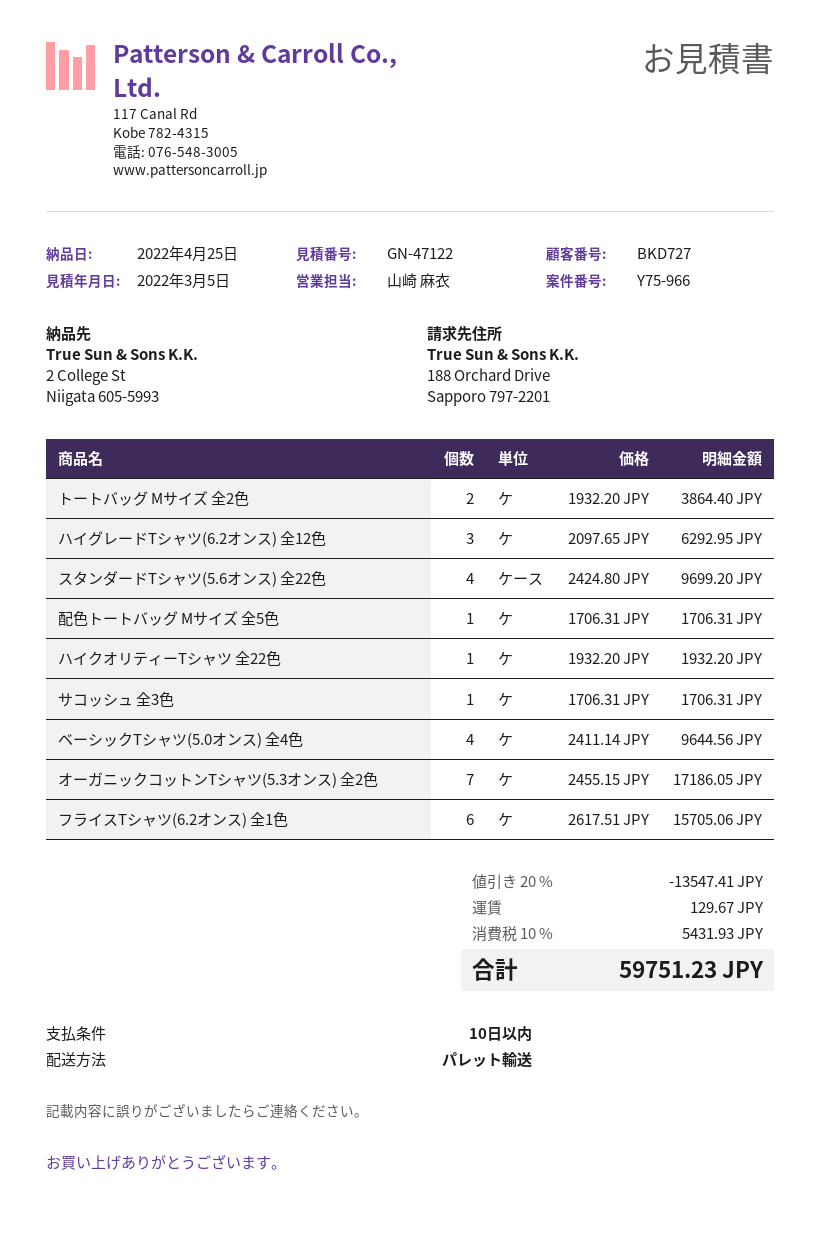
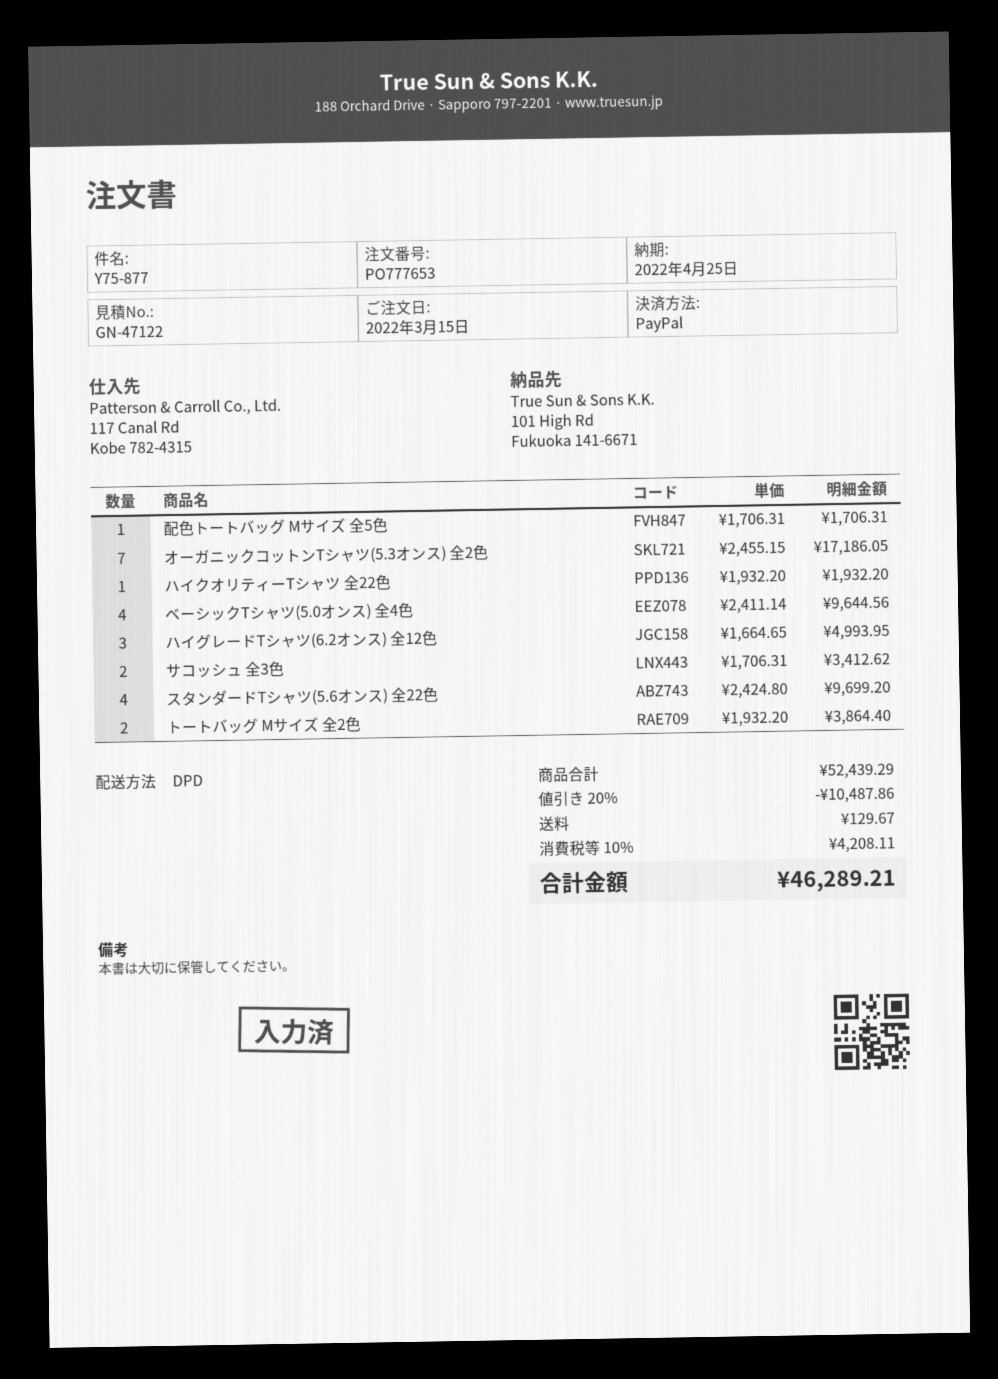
reference: Y75-966 -> Y75-877
shipping method: pallet freight -> DPD
ship to: 2 College St, Niigata 605-5993 -> 101 High Rd, Fukuoka 141-6671
ハイグレードTシャツ(6.2オンス) 全12色: 3 x 2097.65 = 6292.95 -> 3 x 1664.65 = 4993.95
サコッシュ 全3色: 1 x 1706.31 = 1706.31 -> 2 x 1706.31 = 3412.62
フライスTシャツ(6.2オンス) 全1色: 6 x 2617.51 = 15705.06 -> none
discount: 20% = 13547.41 -> 20% = 10487.86
tax: 10% = 5431.93 -> 10% = 4208.11
total: 59751.23 -> 46289.21

